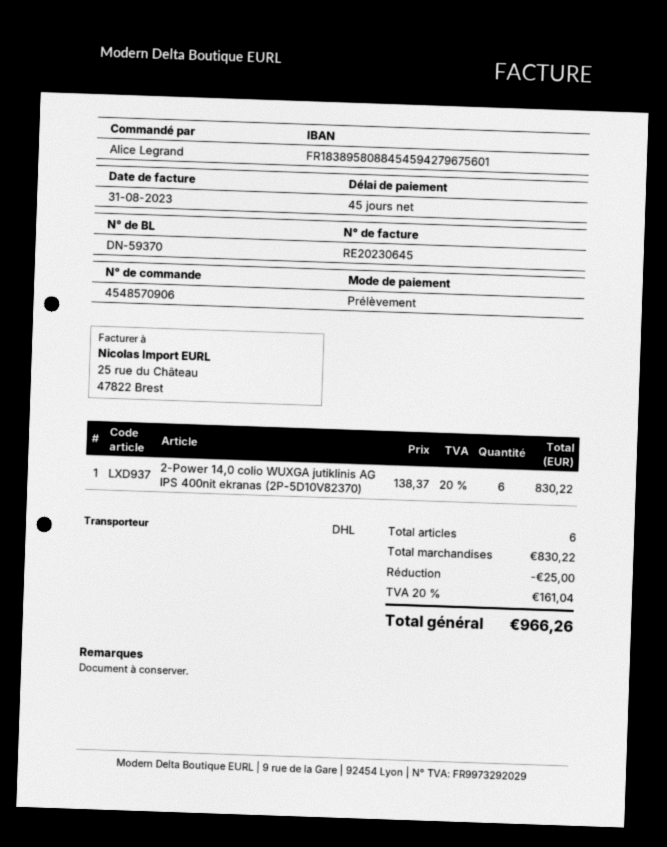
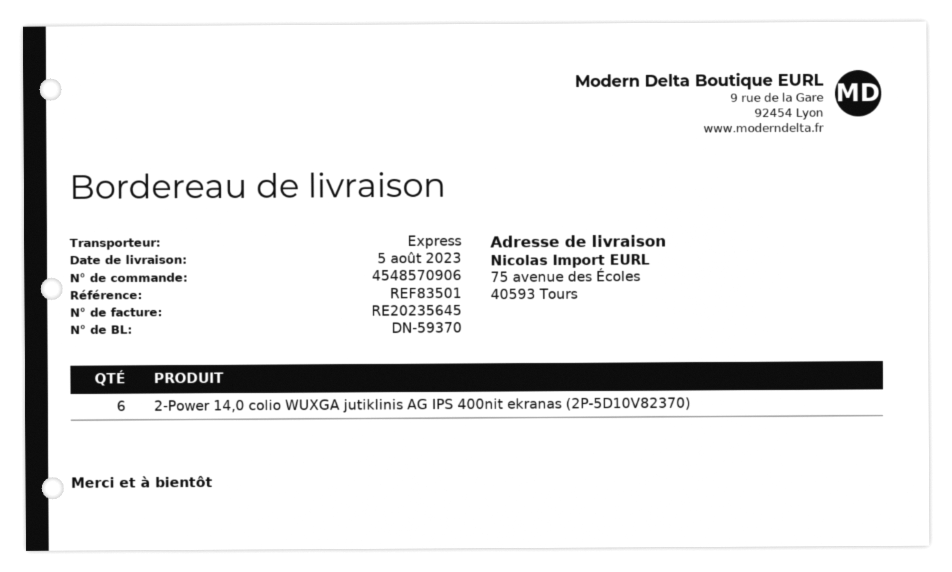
invoice number: RE20230645 -> RE20235645
shipping method: DHL -> express

